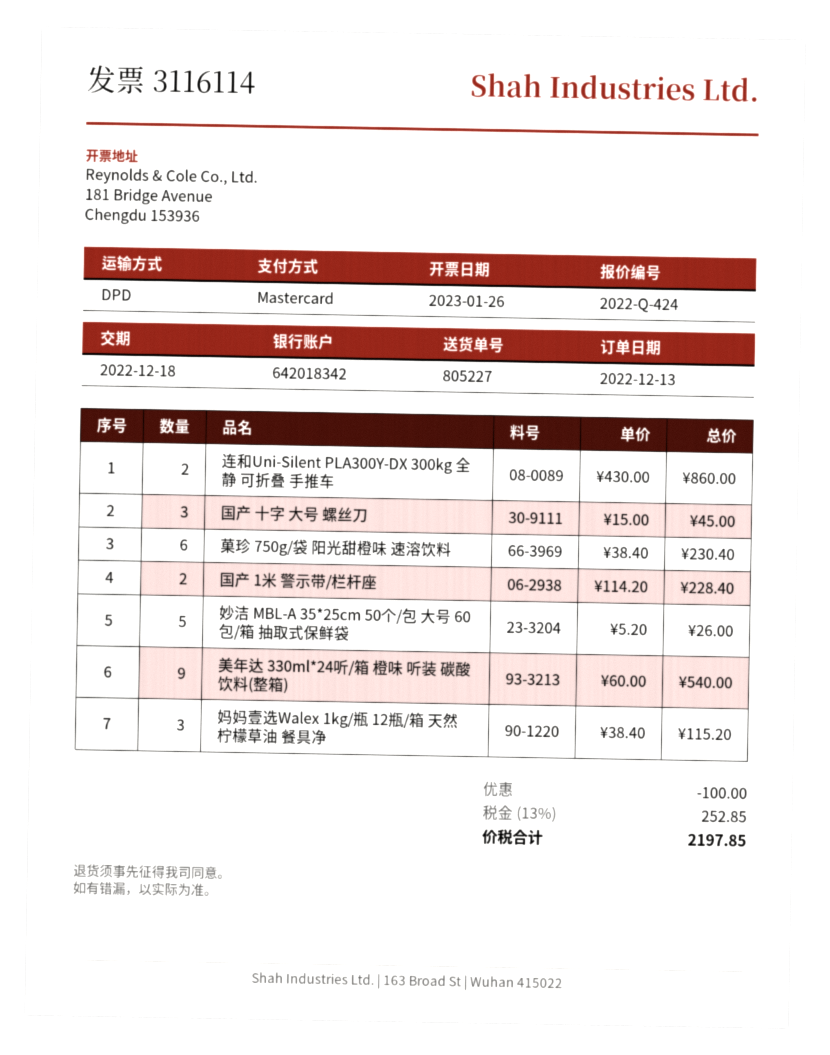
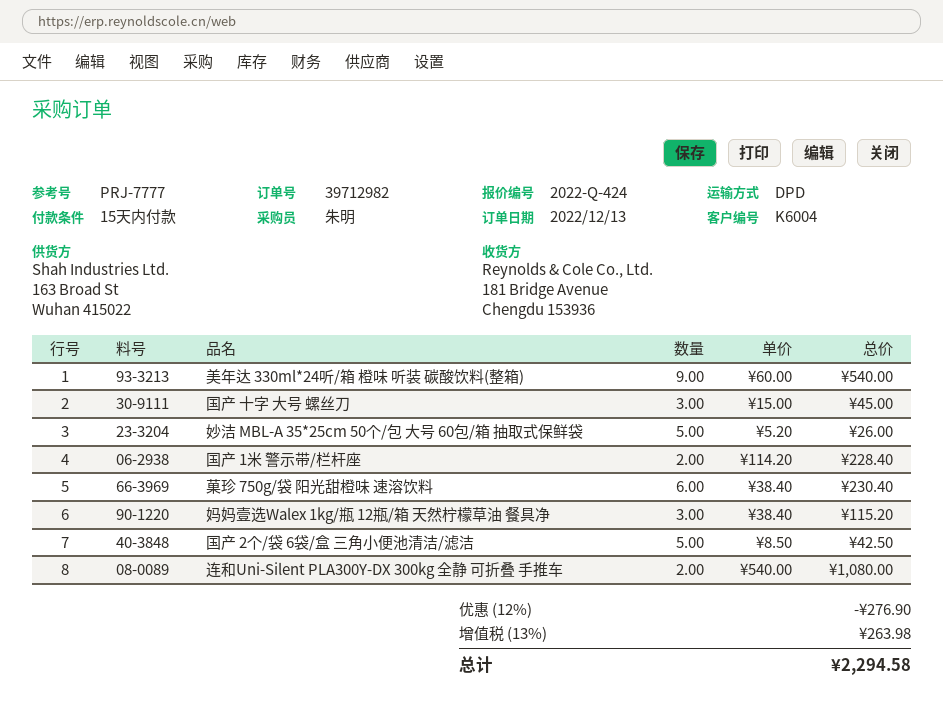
连和Uni-Silent PLA300Y-DX 300kg 全静 可折叠 手推车: 2 x 430.00 = 860.00 -> 2 x 540.00 = 1080.00
国产 2个/袋 6袋/盒 三角小便池清洁/滤洁: none -> 5 x 8.50 = 42.50
discount: 100.00 -> 276.90
tax: 13% = 252.85 -> 13% = 263.98
total: 2197.85 -> 2294.58

